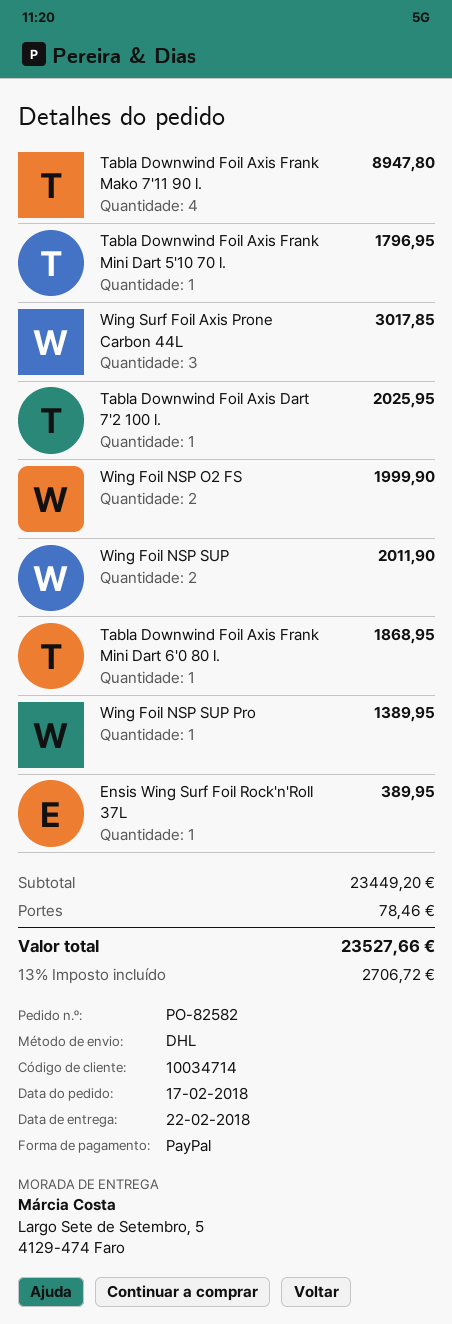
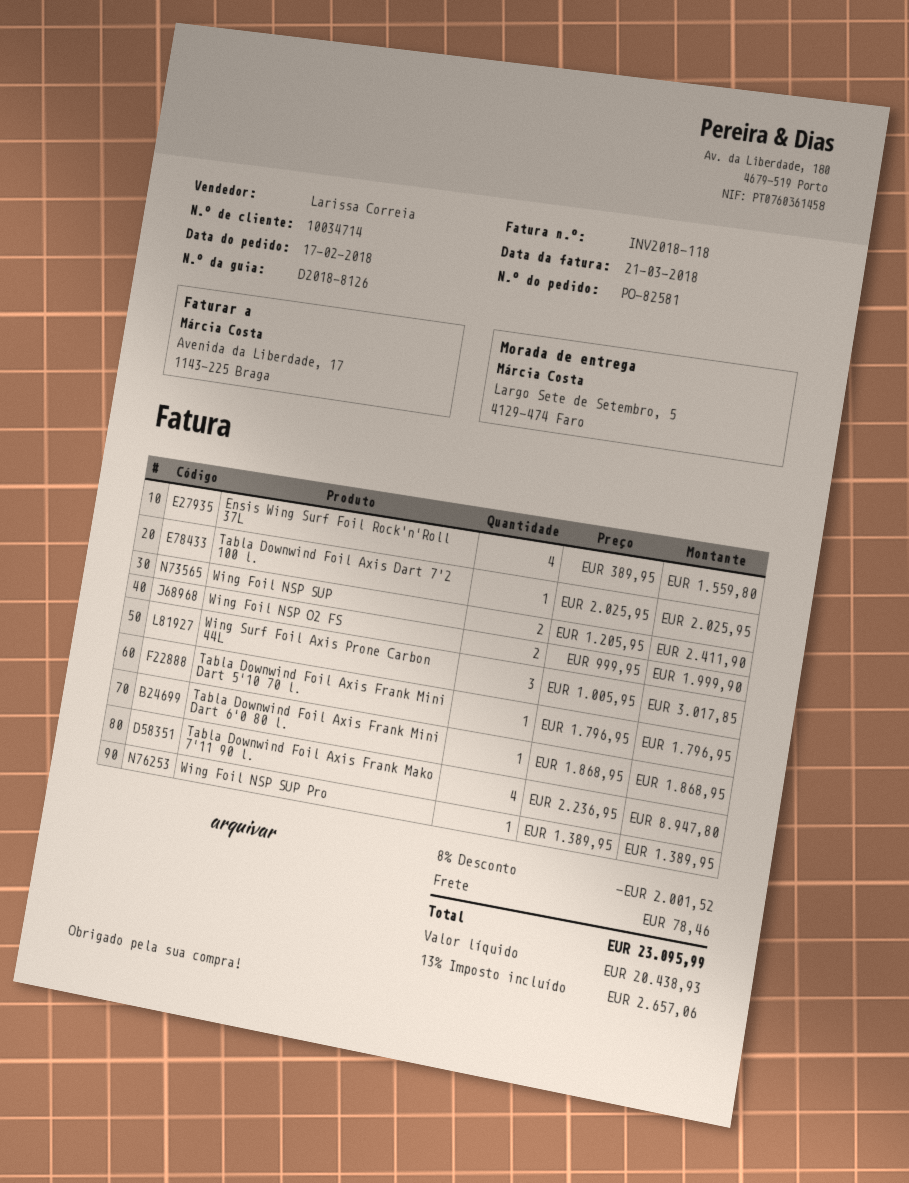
order number: PO-82582 -> PO-82581
Wing Foil NSP SUP: 2 for 2011.90 -> 2 for 2411.90
Ensis Wing Surf Foil Rock'n'Roll 37L: 1 for 389.95 -> 4 for 1559.80
discount: none -> 8% = 2001.52
tax: 13% = 2706.72 -> 13% = 2657.06
total: 23527.66 -> 23095.99

